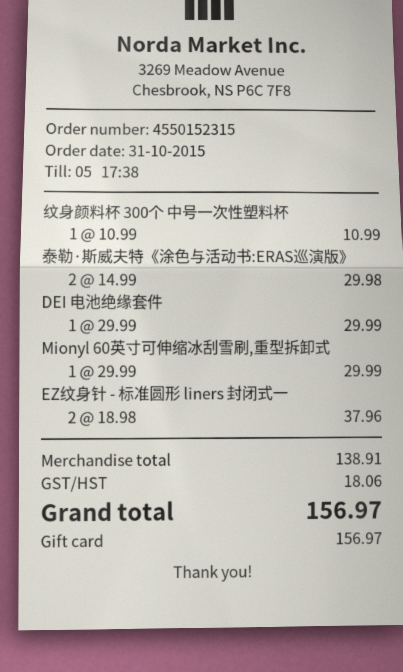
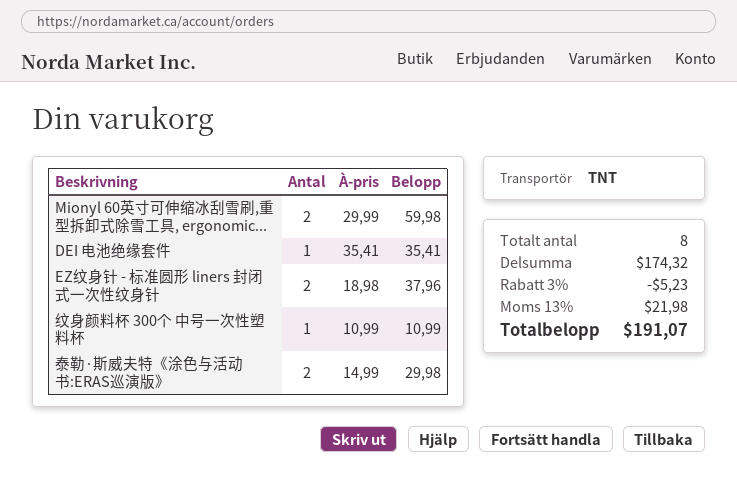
DEI 电池绝缘套件: 1 x 29.99 = 29.99 -> 1 x 35.41 = 35.41
Mionyl 60英寸可伸缩冰刮雪刷,重型拆卸式: 1 x 29.99 = 29.99 -> 2 x 29.99 = 59.98
subtotal: 138.91 -> 174.32
discount: none -> 3% = 5.23
tax: 18.06 -> 21.98
total: 156.97 -> 191.07

